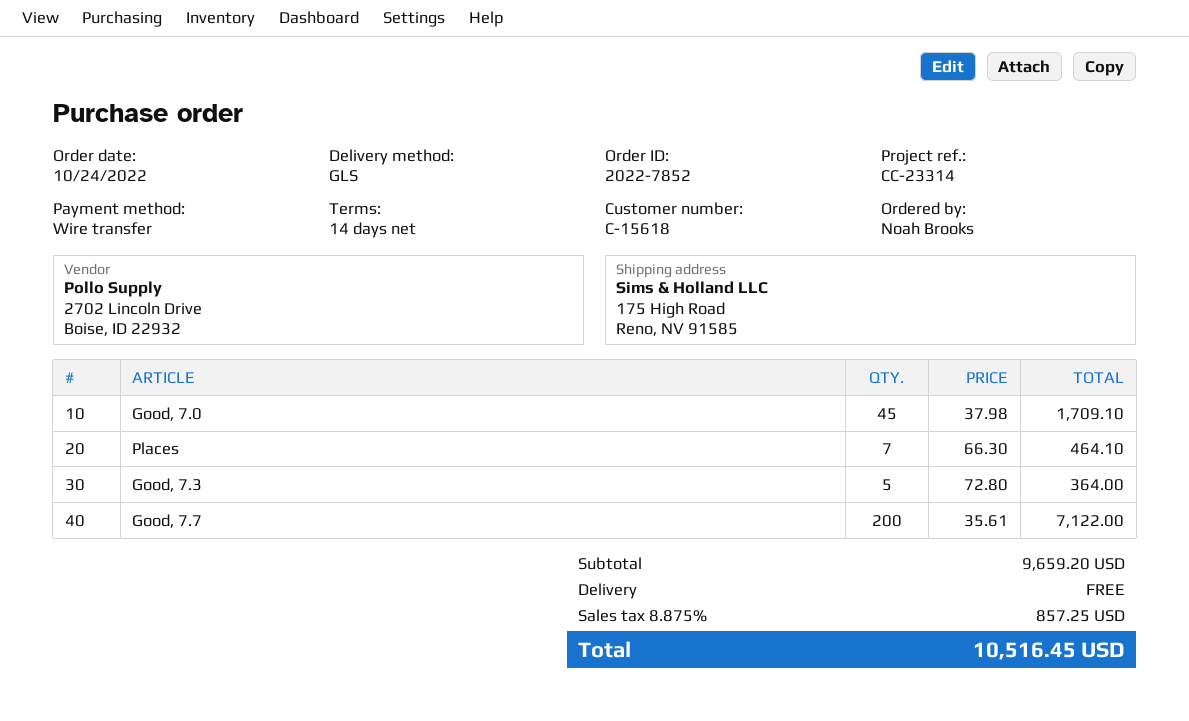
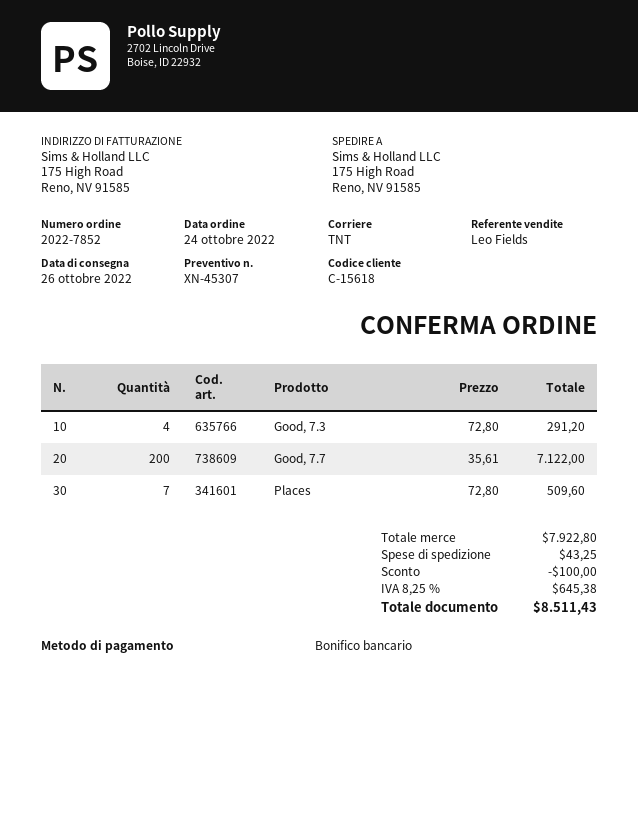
shipping method: GLS -> TNT
Good, 7.0: 45 x 37.98 = 1709.10 -> none
Places: 7 x 66.30 = 464.10 -> 7 x 72.80 = 509.60
Good, 7.3: 5 x 72.80 = 364.00 -> 4 x 72.80 = 291.20
subtotal: 9659.20 -> 7922.80
discount: none -> 100.00
shipping: 0.00 -> 43.25
tax: 8.875% = 857.25 -> 8.25% = 645.38
total: 10516.45 -> 8511.43

